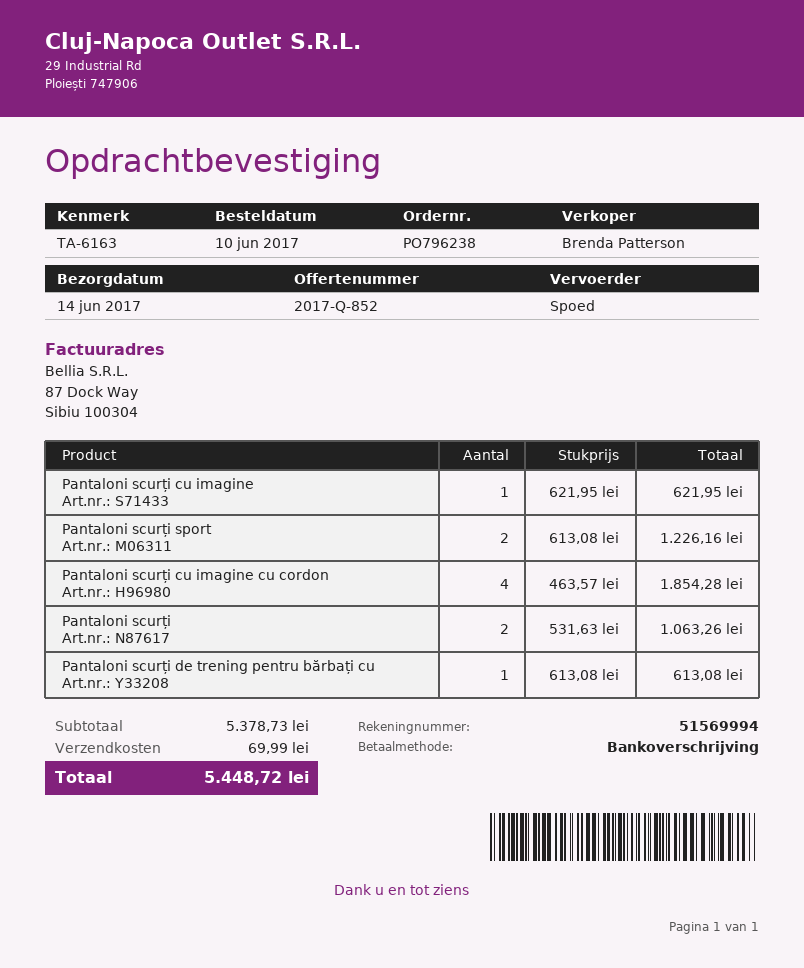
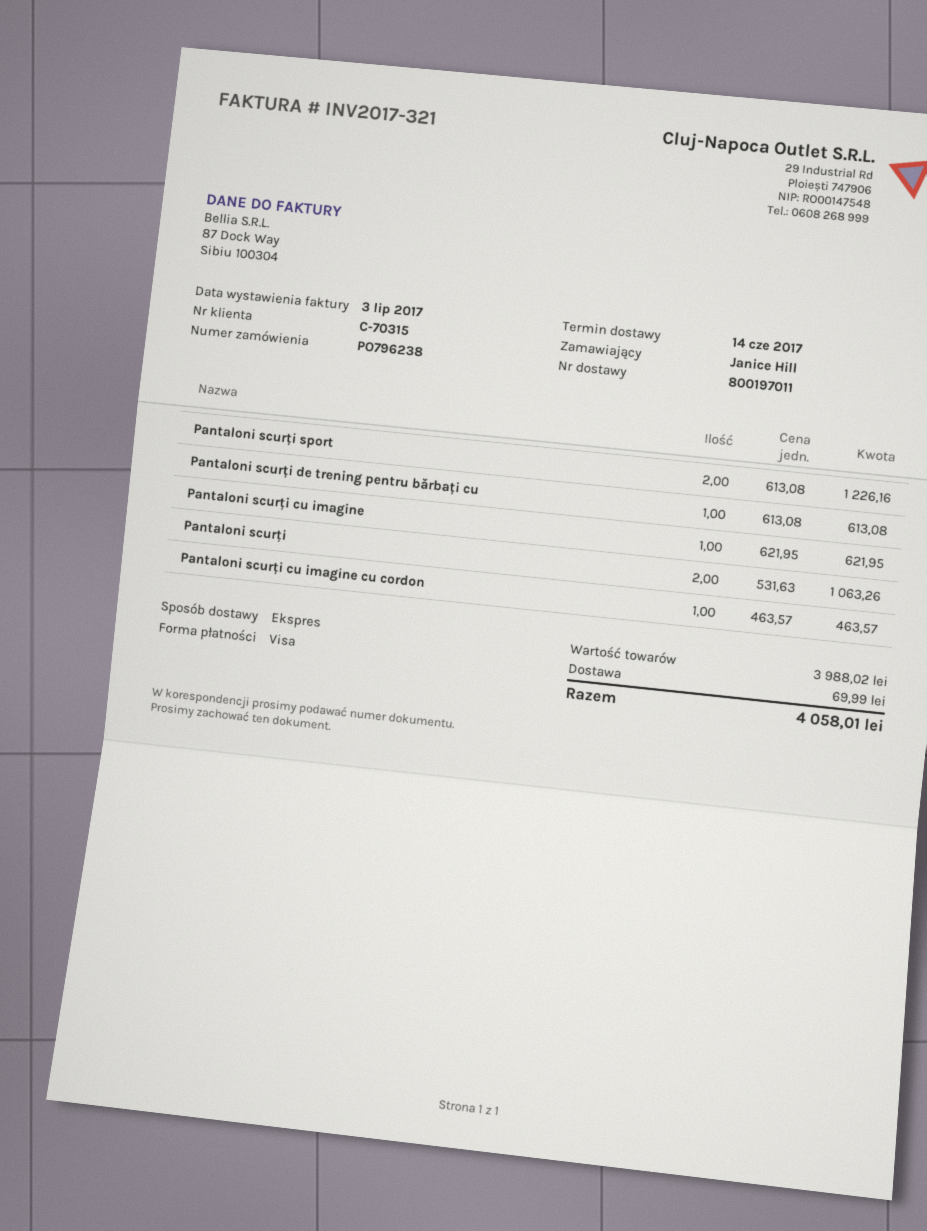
payment method: bank transfer -> Visa
Pantaloni scurți cu imagine cu cordon: 4 x 463.57 = 1854.28 -> 1 x 463.57 = 463.57
subtotal: 5378.73 -> 3988.02
total: 5448.72 -> 4058.01

